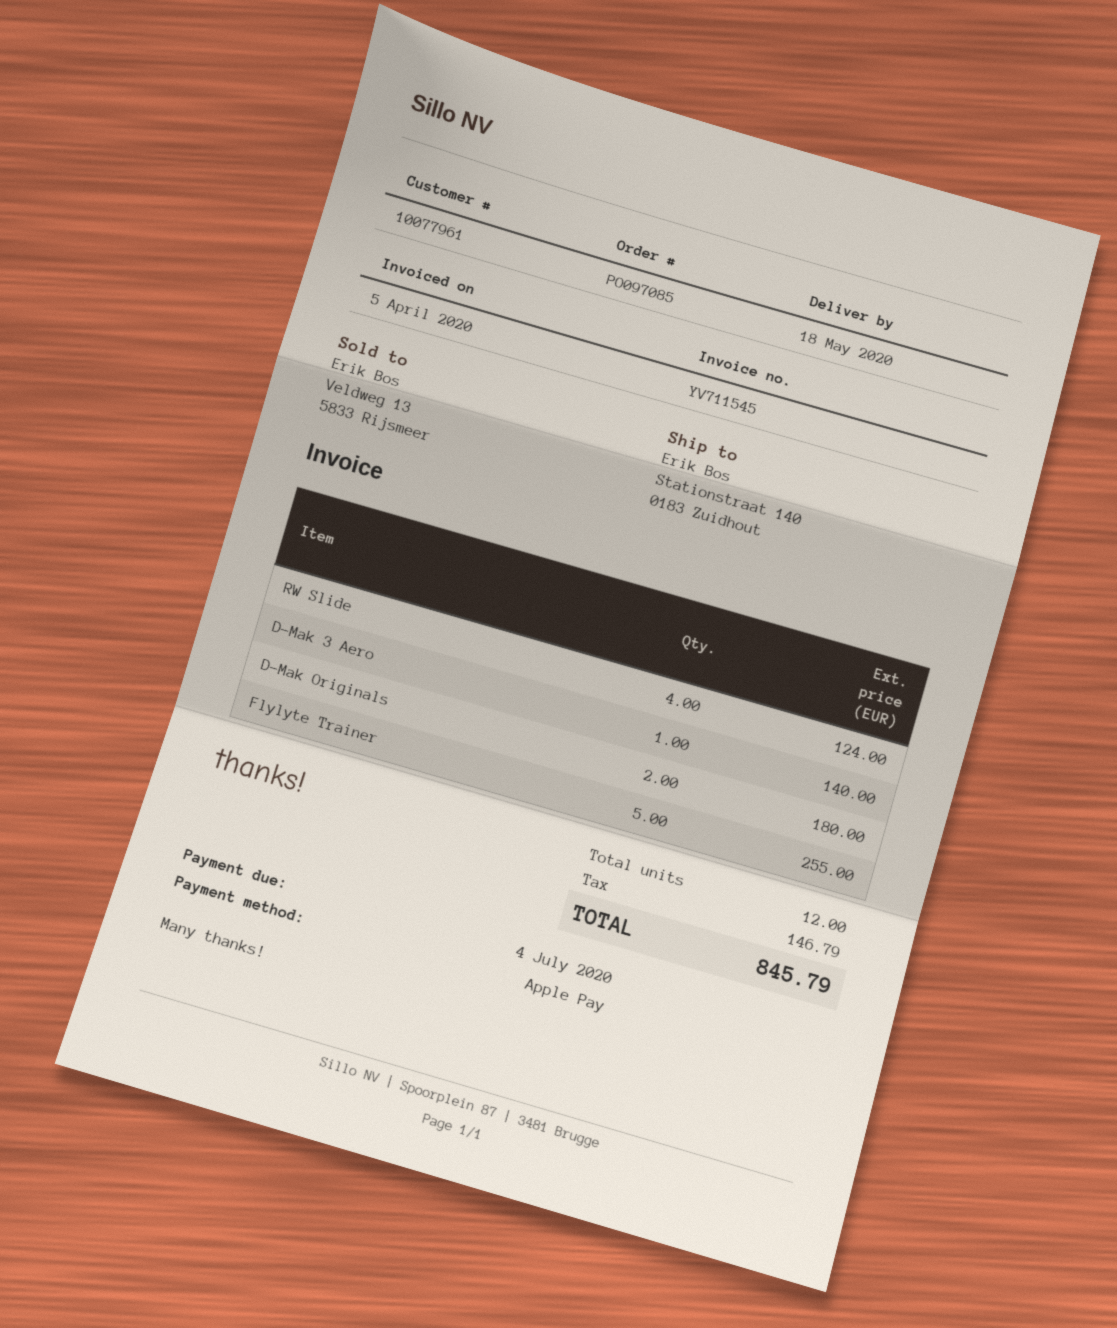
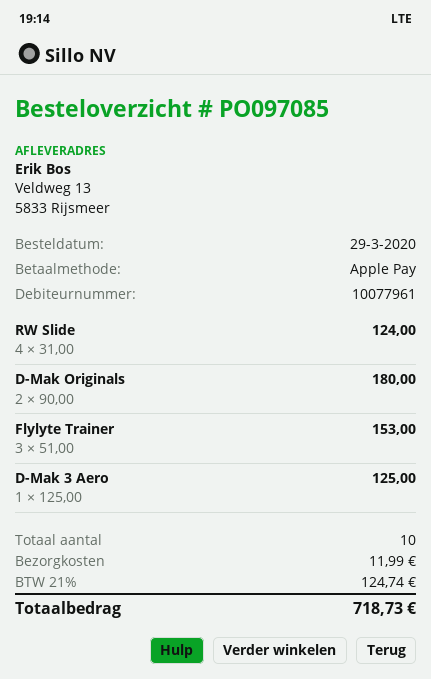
ship to: Stationstraat 140, 0183 Zuidhout -> Veldweg 13, 5833 Rijsmeer
D-Mak 3 Aero: 1 for 140.00 -> 1 for 125.00
Flylyte Trainer: 5 for 255.00 -> 3 for 153.00
total quantity: 12 -> 10
shipping: none -> 11.99
tax: 146.79 -> 124.74
total: 845.79 -> 718.73

